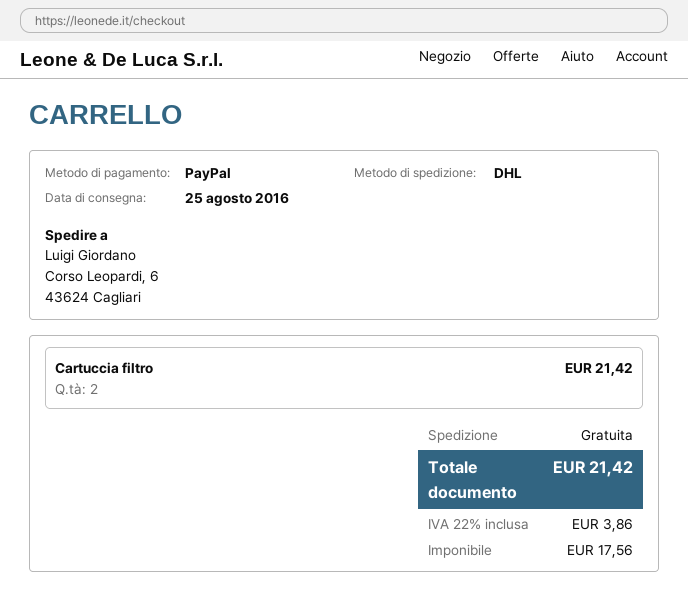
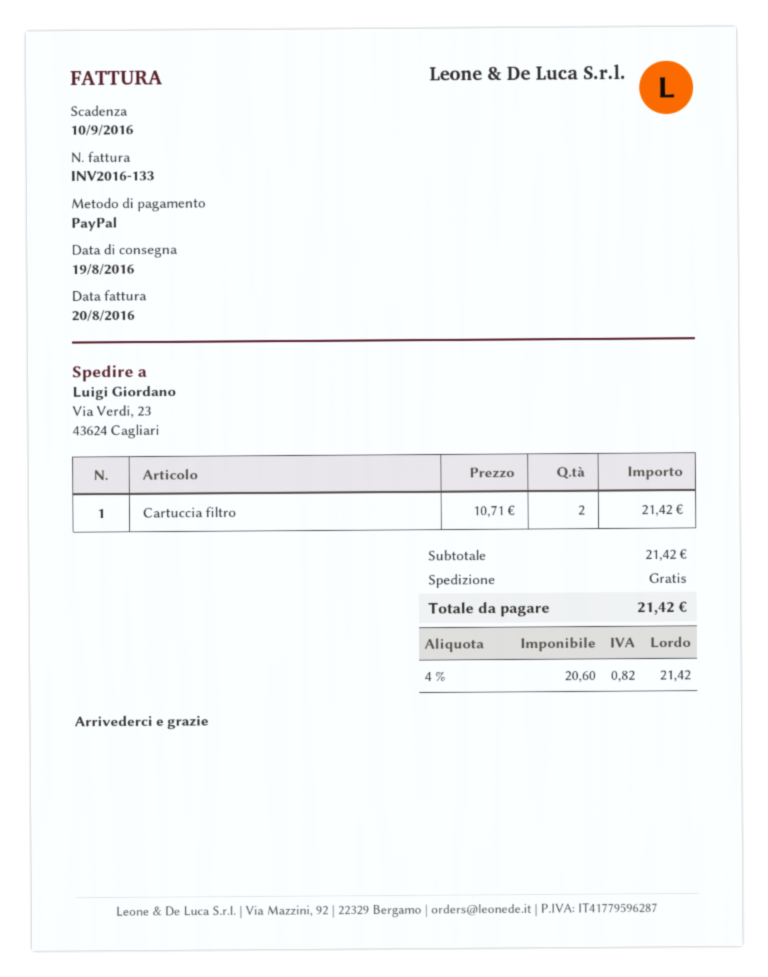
delivery date: 2016-08-25 -> 2016-08-19
ship to: Corso Leopardi, 6, 43624 Cagliari -> Via Verdi, 23, 43624 Cagliari
net: 17.56 -> 20.60
tax: 22% = 3.86 -> 4% = 0.82

